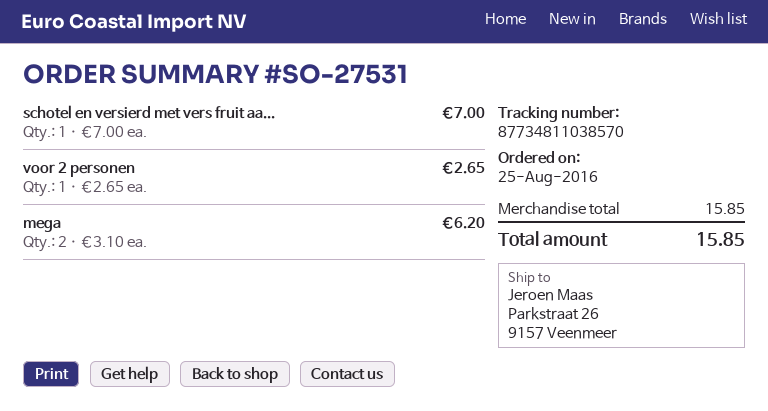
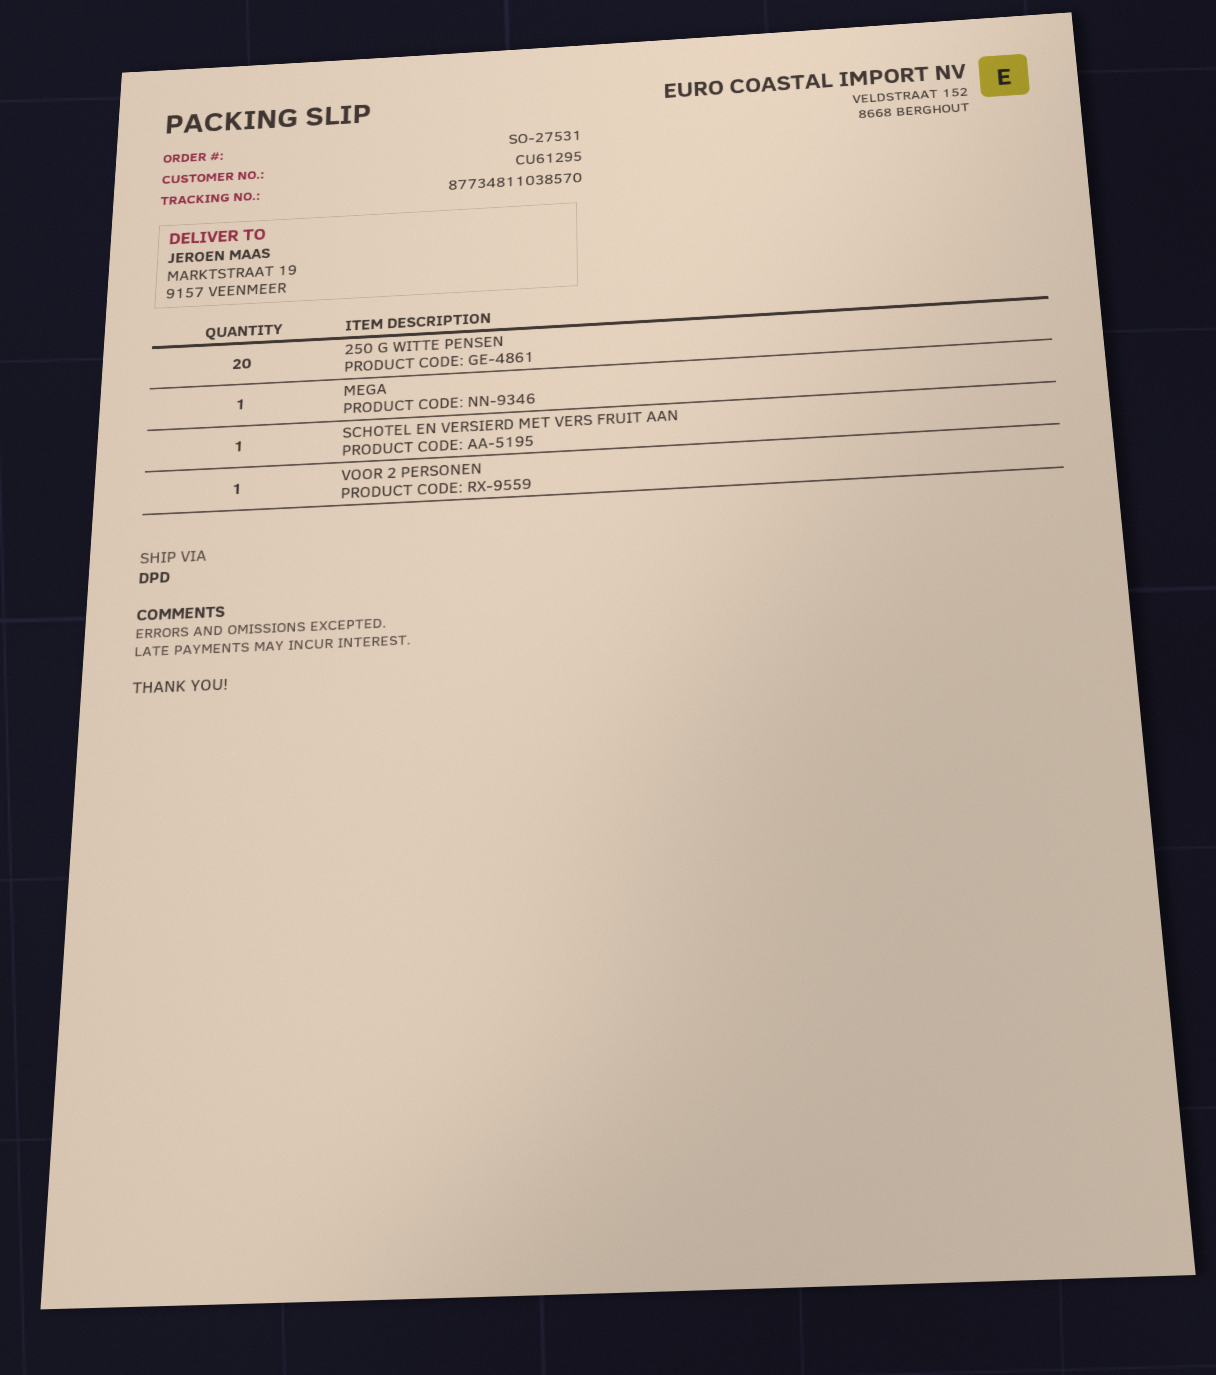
ship to: Parkstraat 26, 9157 Veenmeer -> MARKTSTRAAT 19, 9157 VEENMEER
mega: 2 -> 1
250 G WITTE PENSEN: none -> 20

